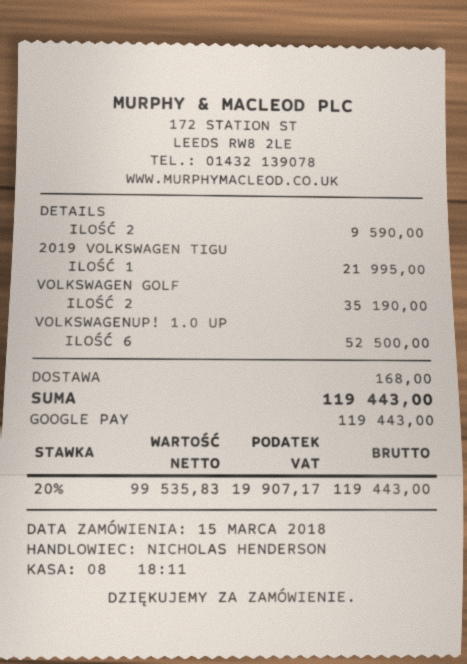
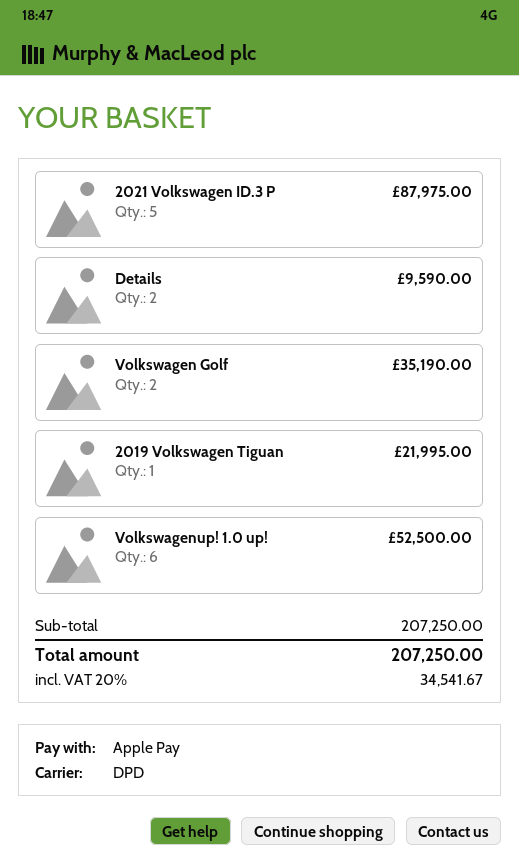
payment method: Google Pay -> Apple Pay
2021 Volkswagen ID.3 P: none -> 5 for 87975.00
shipping: 168.00 -> none
tax: 20% = 19907.17 -> 20% = 34541.67
total: 119443.00 -> 207250.00

